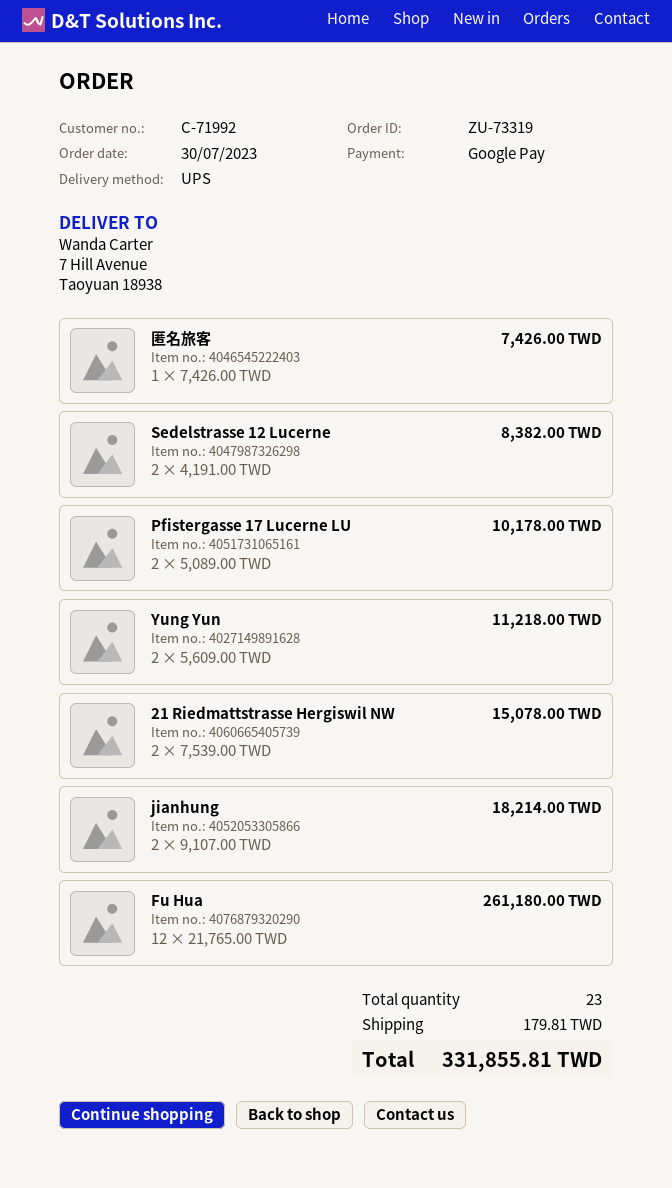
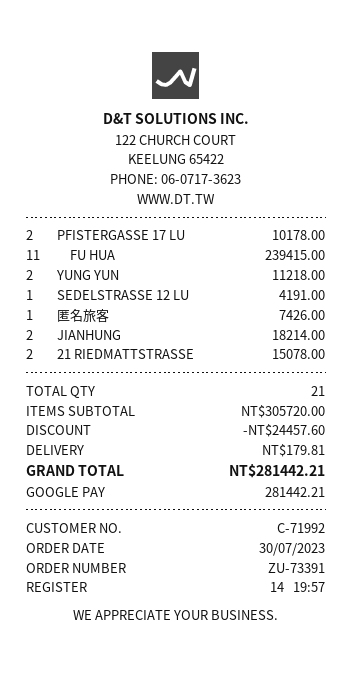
order number: ZU-73319 -> ZU-73391
Sedelstrasse 12 Lucerne: 2 for 8382.00 -> 1 for 4191.00
Fu Hua: 12 for 261180.00 -> 11 for 239415.00
total quantity: 23 -> 21
discount: none -> 24457.60
total: 331855.81 -> 281442.21

